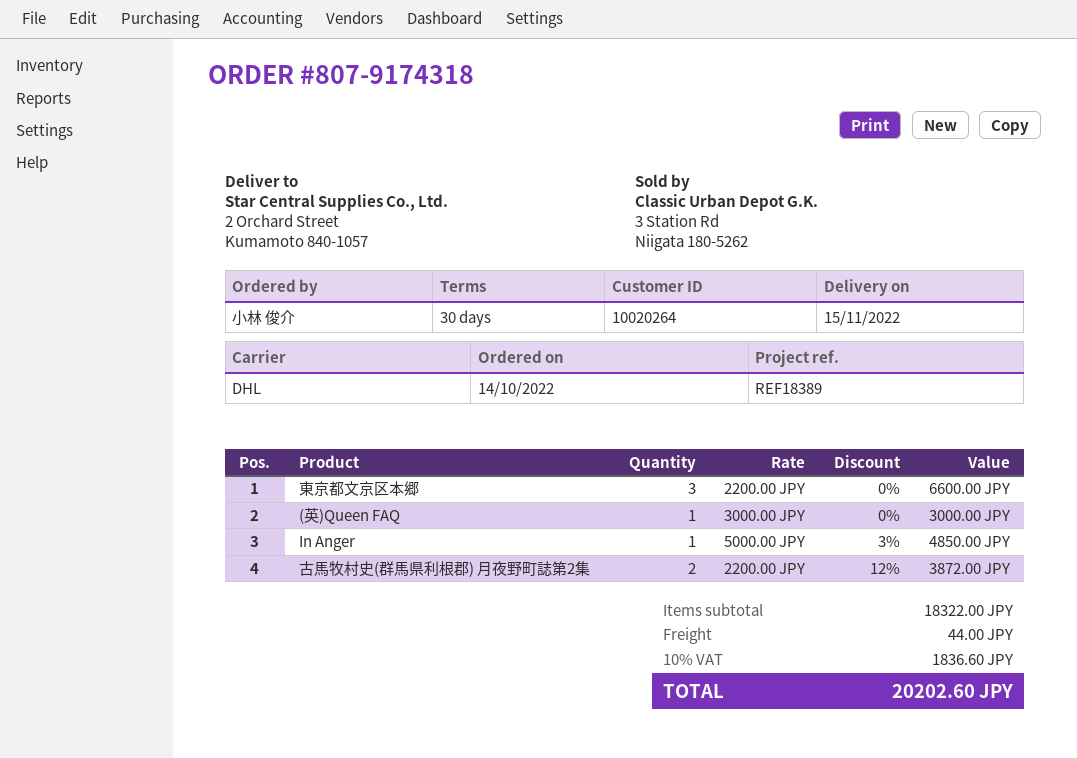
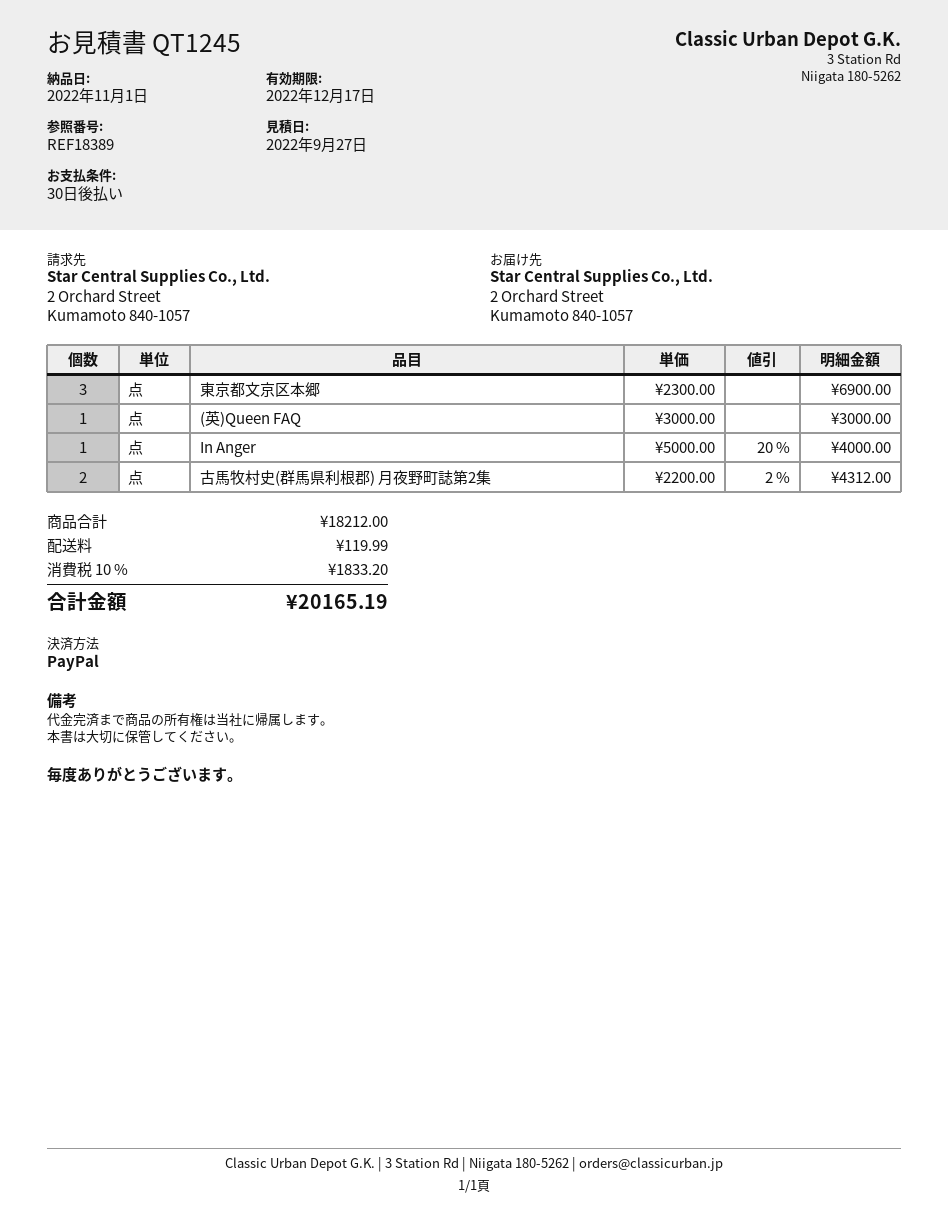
delivery date: 2022-11-15 -> 2022-11-01
東京都文京区本郷: 3 x 2200.00 = 6600.00 -> 3 x 2300.00 = 6900.00
In Anger: 1 x 5000.00 - 3% = 4850.00 -> 1 x 5000.00 - 20% = 4000.00
古馬牧村史(群馬県利根郡) 月夜野町誌第2集: 2 x 2200.00 - 12% = 3872.00 -> 2 x 2200.00 - 2% = 4312.00
subtotal: 18322.00 -> 18212.00
shipping: 44.00 -> 119.99
tax: 10% = 1836.60 -> 10% = 1833.20
total: 20202.60 -> 20165.19

